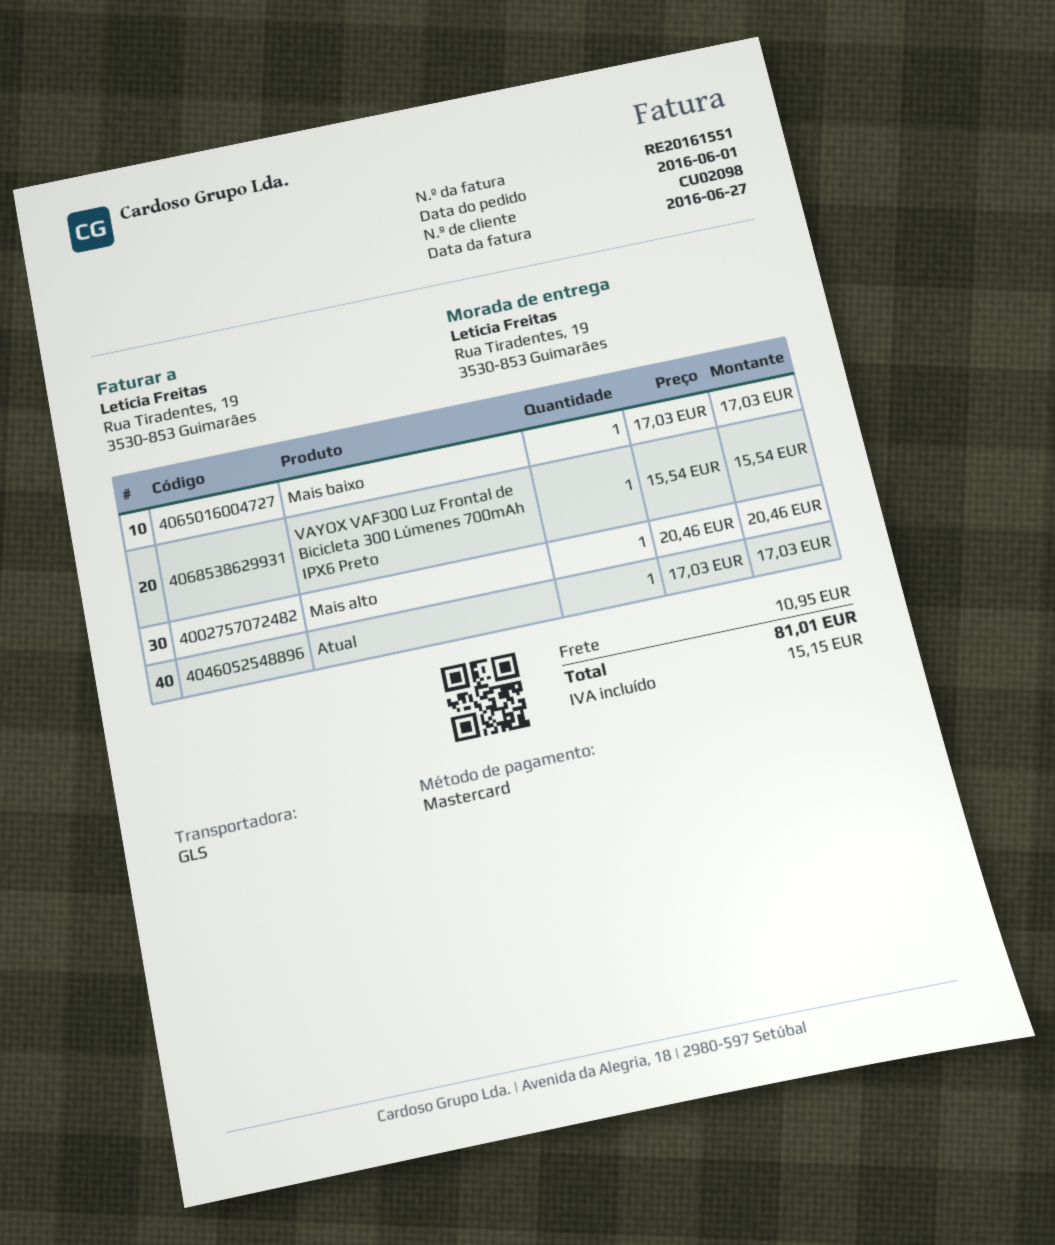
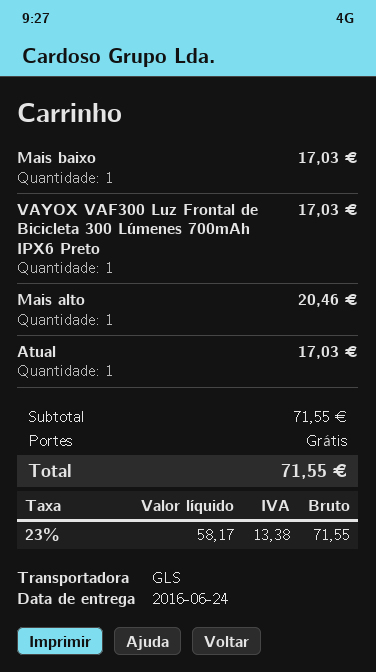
VAYOX VAF300 Luz Frontal de Bicicleta 300 Lúmenes 700mAh IPX6 Preto: 1 for 15.54 -> 1 for 17.03
shipping: 10.95 -> 0.00
tax: 15.15 -> 13.38
total: 81.01 -> 71.55

